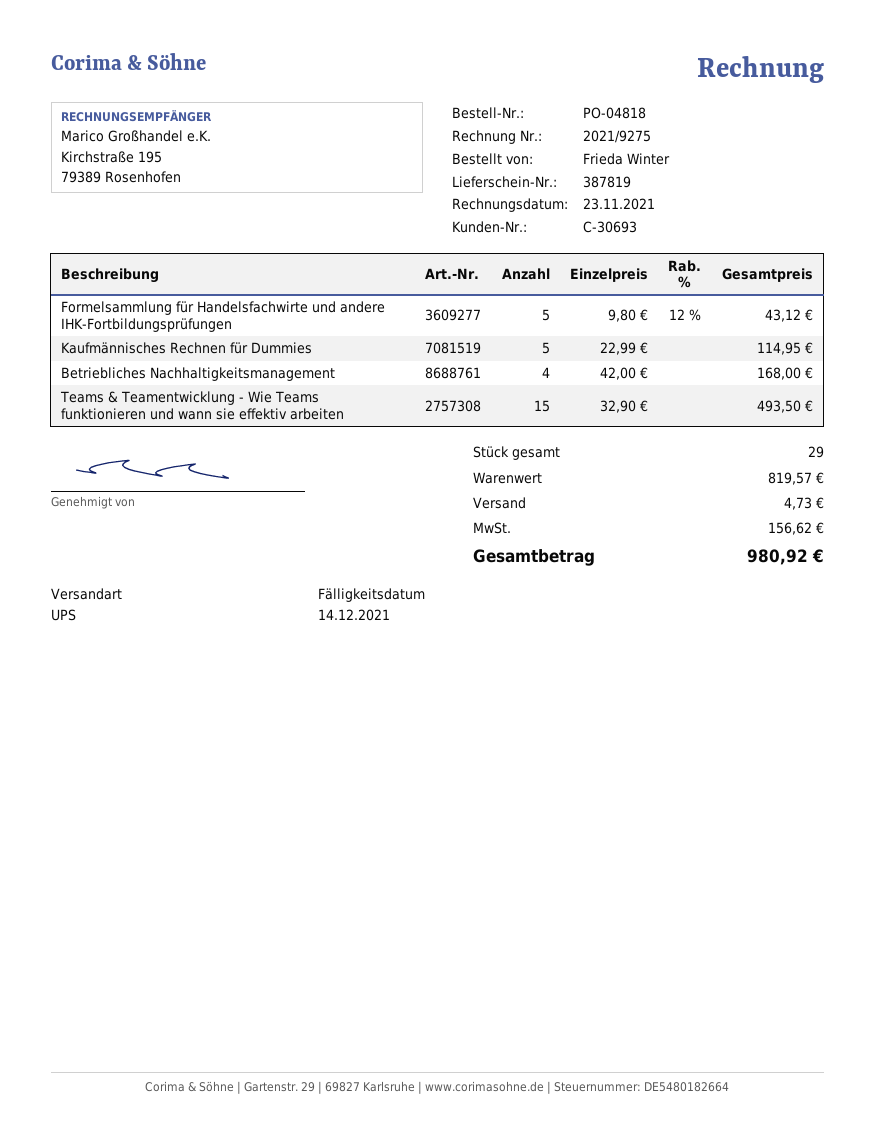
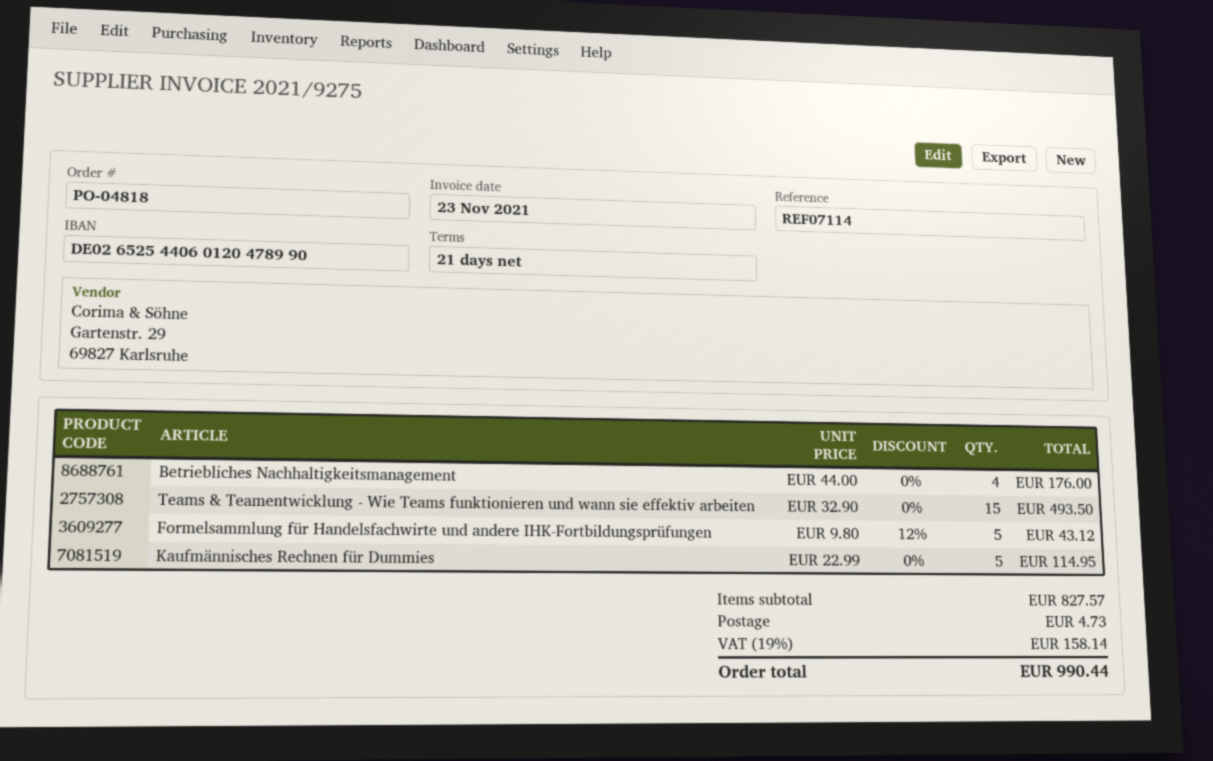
Betriebliches Nachhaltigkeitsmanagement: 4 x 42.00 = 168.00 -> 4 x 44.00 = 176.00
subtotal: 819.57 -> 827.57
tax: 156.62 -> 158.14
total: 980.92 -> 990.44

